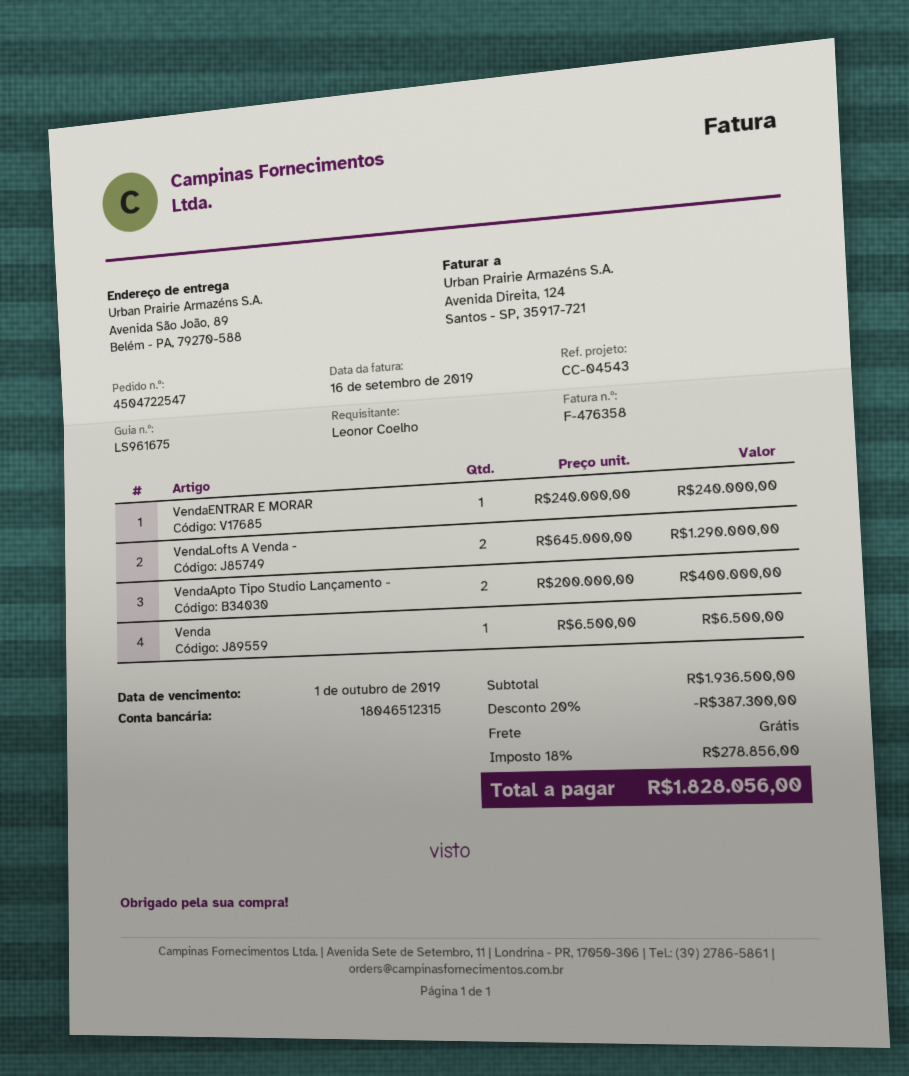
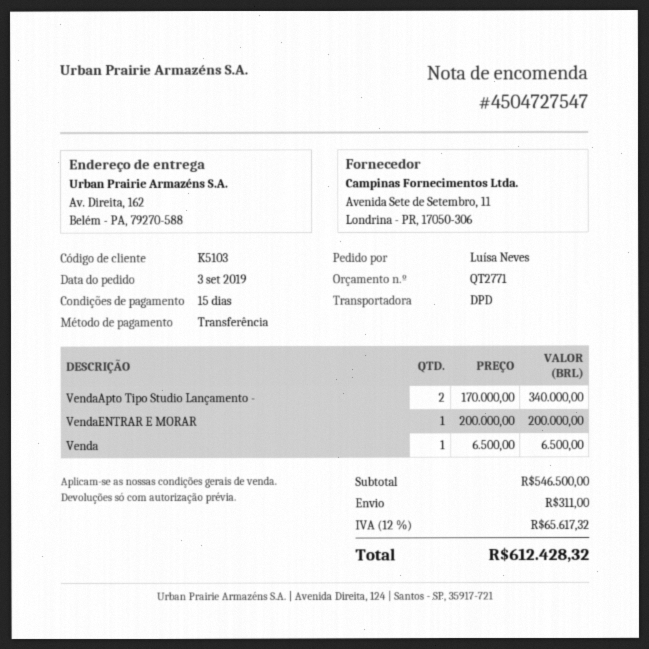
order number: 4504722547 -> 4504727547
ordered by: Leonor Coelho -> Luísa Neves
ship to: Avenida São João, 89, Belém - PA, 79270-588 -> Av. Direita, 162, Belém - PA, 79270-588
VendaENTRAR E MORAR: 1 x 240000.00 = 240000.00 -> 1 x 200000.00 = 200000.00
VendaLofts A Venda -: 2 x 645000.00 = 1290000.00 -> none
VendaApto Tipo Studio Lançamento -: 2 x 200000.00 = 400000.00 -> 2 x 170000.00 = 340000.00
subtotal: 1936500.00 -> 546500.00
discount: 20% = 387300.00 -> none
shipping: 0.00 -> 311.00
tax: 18% = 278856.00 -> 12% = 65617.32
total: 1828056.00 -> 612428.32

